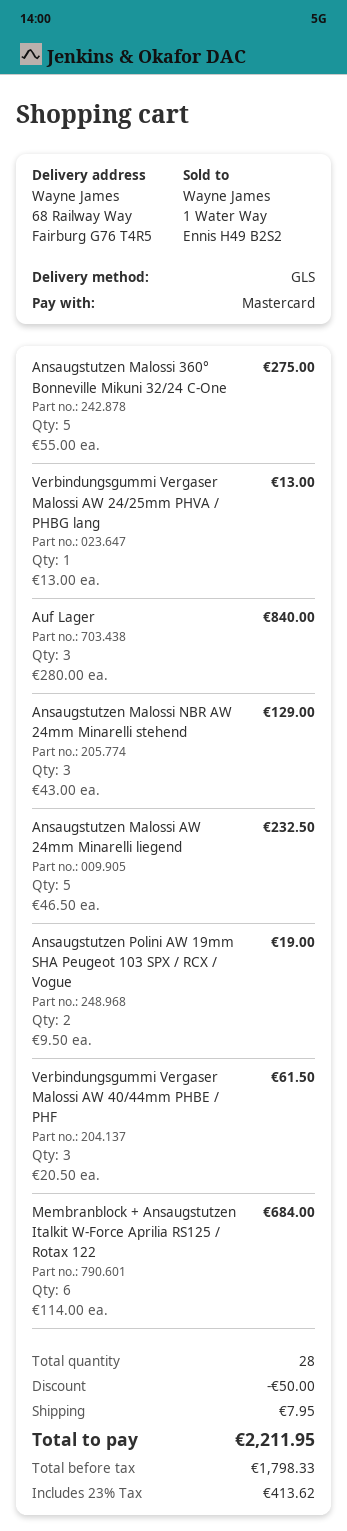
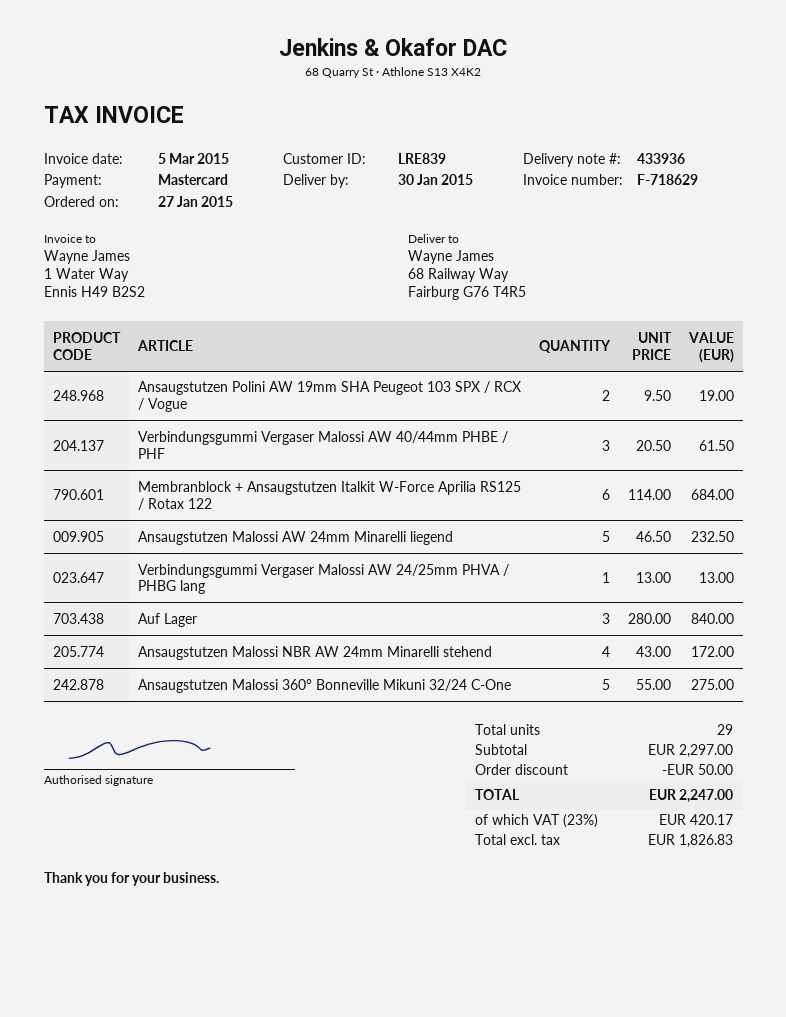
Ansaugstutzen Malossi NBR AW 24mm Minarelli stehend: 3 x 43.00 = 129.00 -> 4 x 43.00 = 172.00
total quantity: 28 -> 29
shipping: 7.95 -> none
net: 1798.33 -> 1826.83
tax: 23% = 413.62 -> 23% = 420.17
total: 2211.95 -> 2247.00

